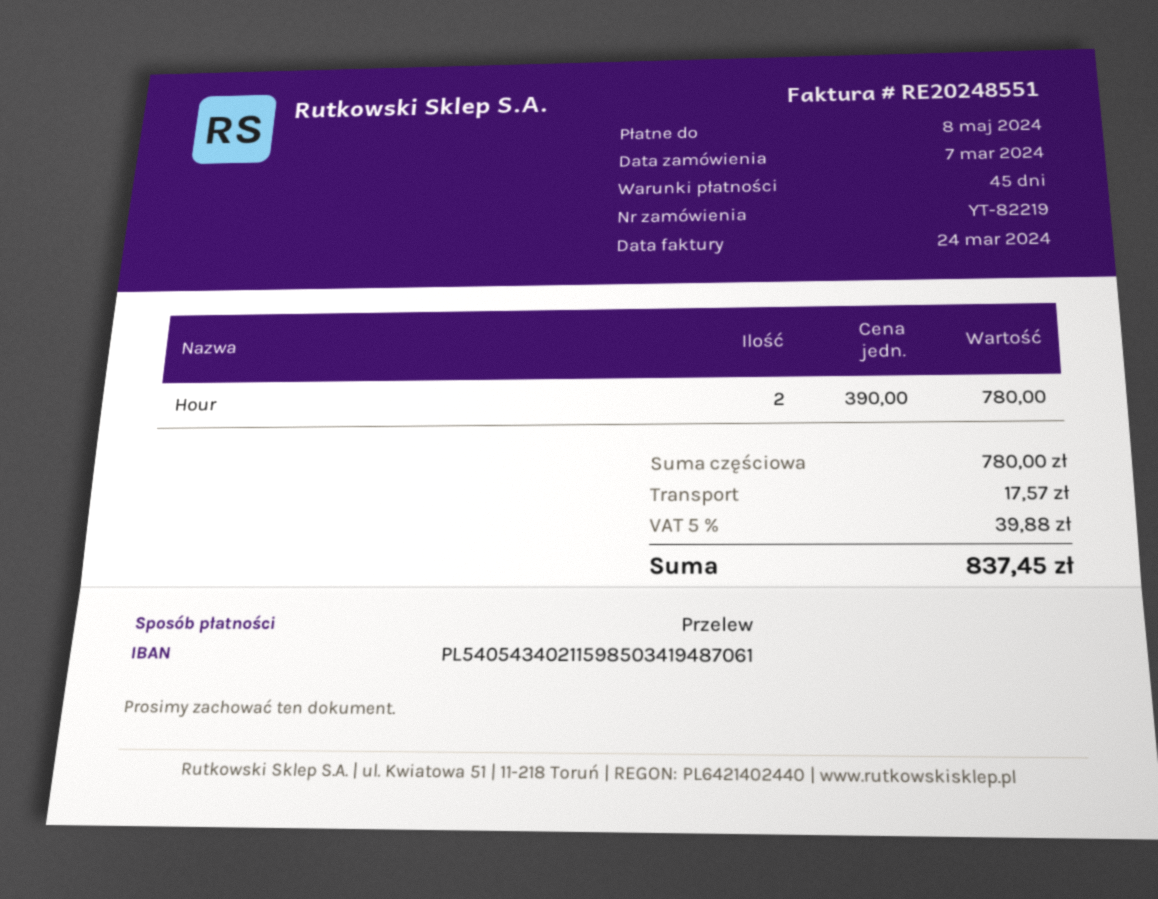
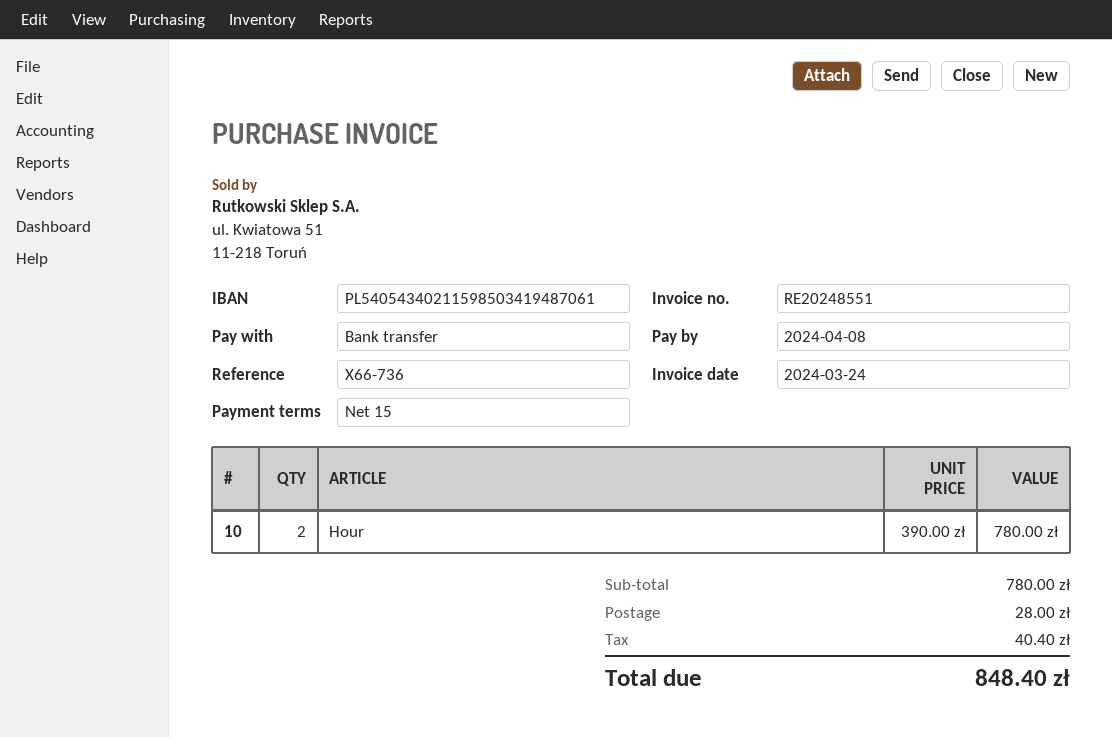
payment terms: 45 days -> 15 days
due date: 2024-05-08 -> 2024-04-08
shipping: 17.57 -> 28.00
tax: 39.88 -> 40.40
total: 837.45 -> 848.40

